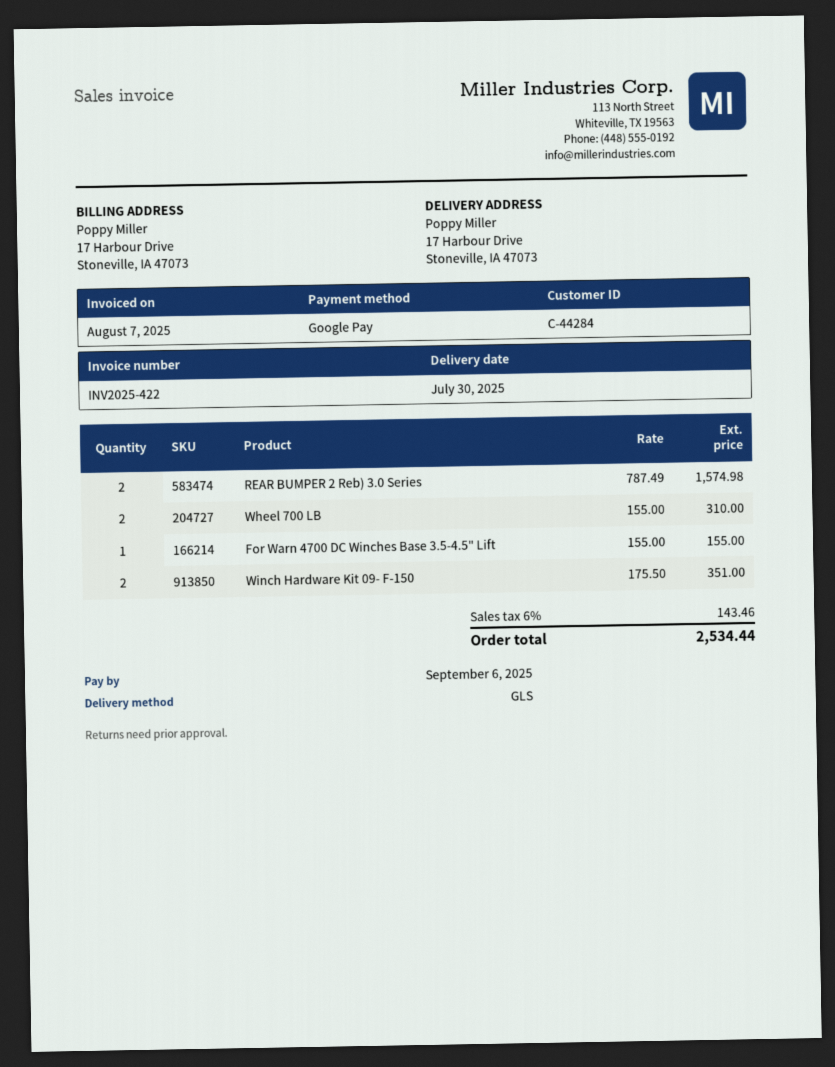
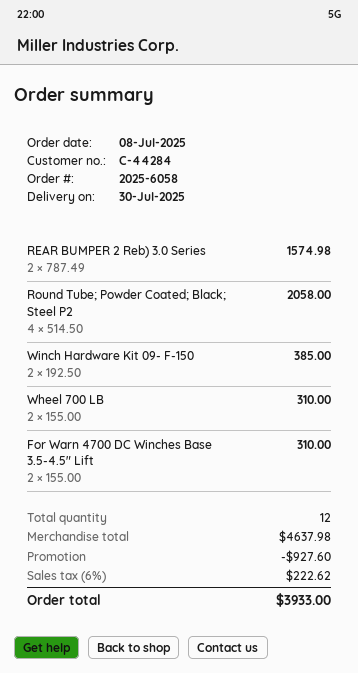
For Warn 4700 DC Winches Base 3.5-4.5" Lift: 1 x 155.00 = 155.00 -> 2 x 155.00 = 310.00
Winch Hardware Kit 09- F-150: 2 x 175.50 = 351.00 -> 2 x 192.50 = 385.00
Round Tube; Powder Coated; Black; Steel P2: none -> 4 x 514.50 = 2058.00
discount: none -> 927.60
tax: 6% = 143.46 -> 6% = 222.62
total: 2534.44 -> 3933.00

